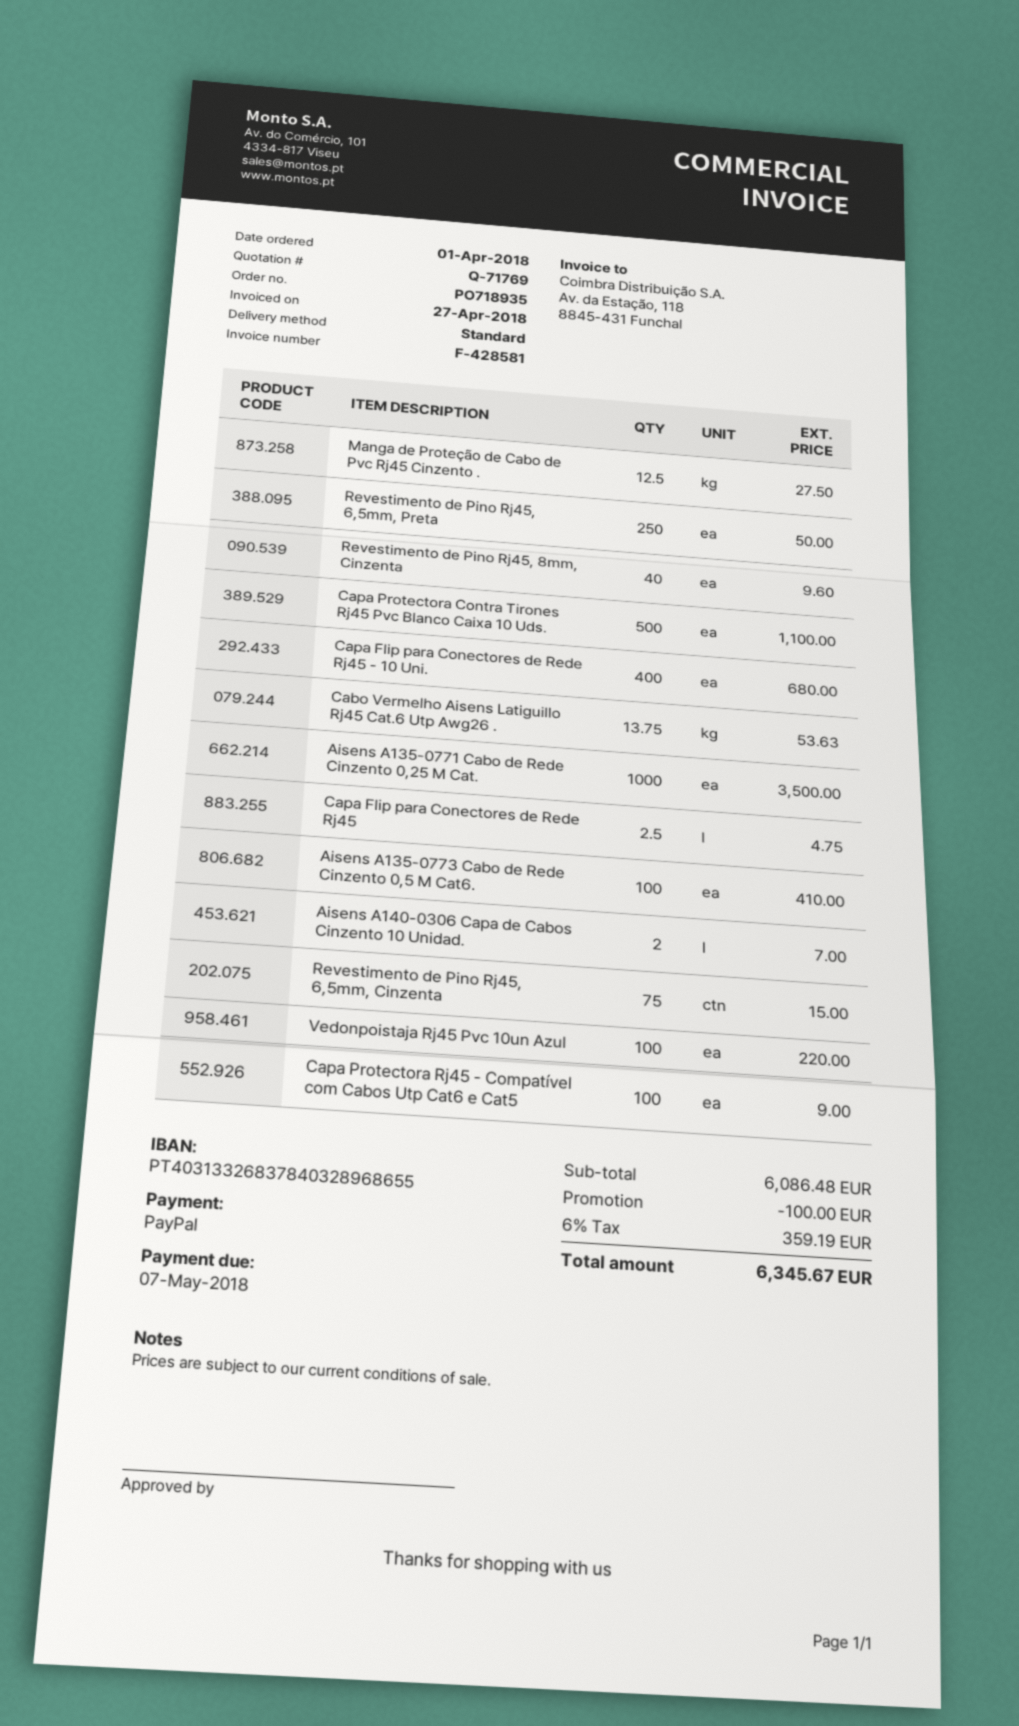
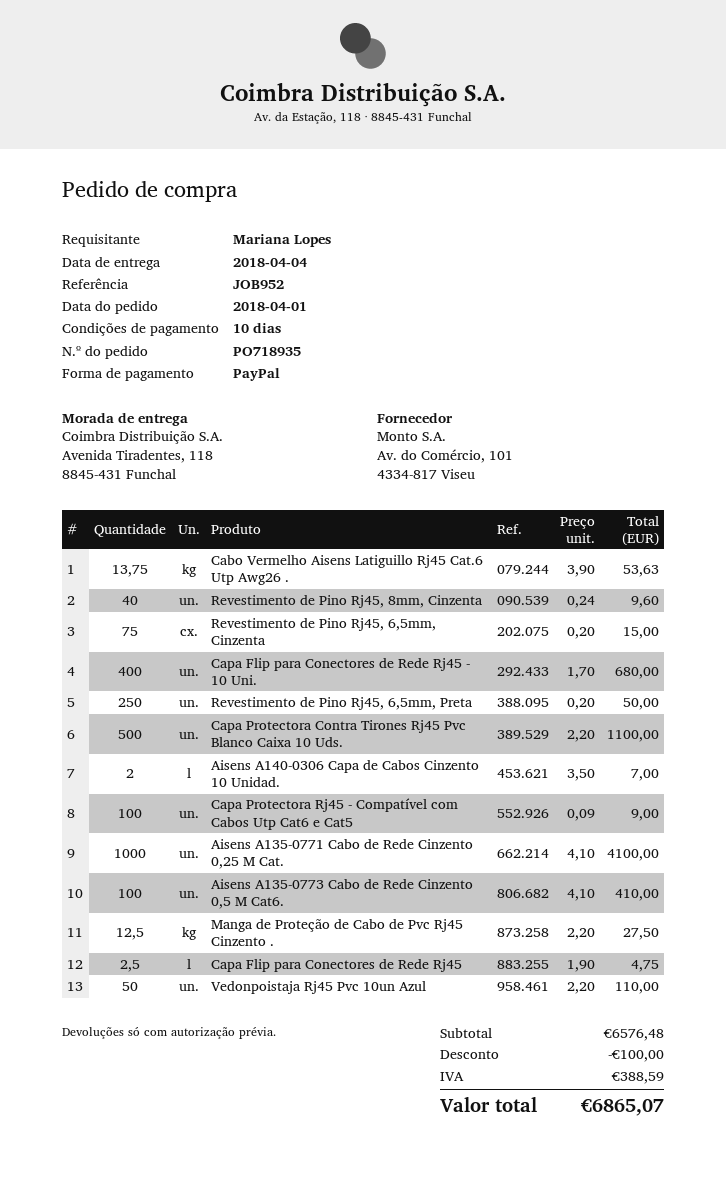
Aisens A135-0771 Cabo de Rede Cinzento 0,25 M Cat.: 1000 for 3500.00 -> 1000 for 4100.00
Vedonpoistaja Rj45 Pvc 10un Azul: 100 for 220.00 -> 50 for 110.00
subtotal: 6086.48 -> 6576.48
tax: 359.19 -> 388.59
total: 6345.67 -> 6865.07

